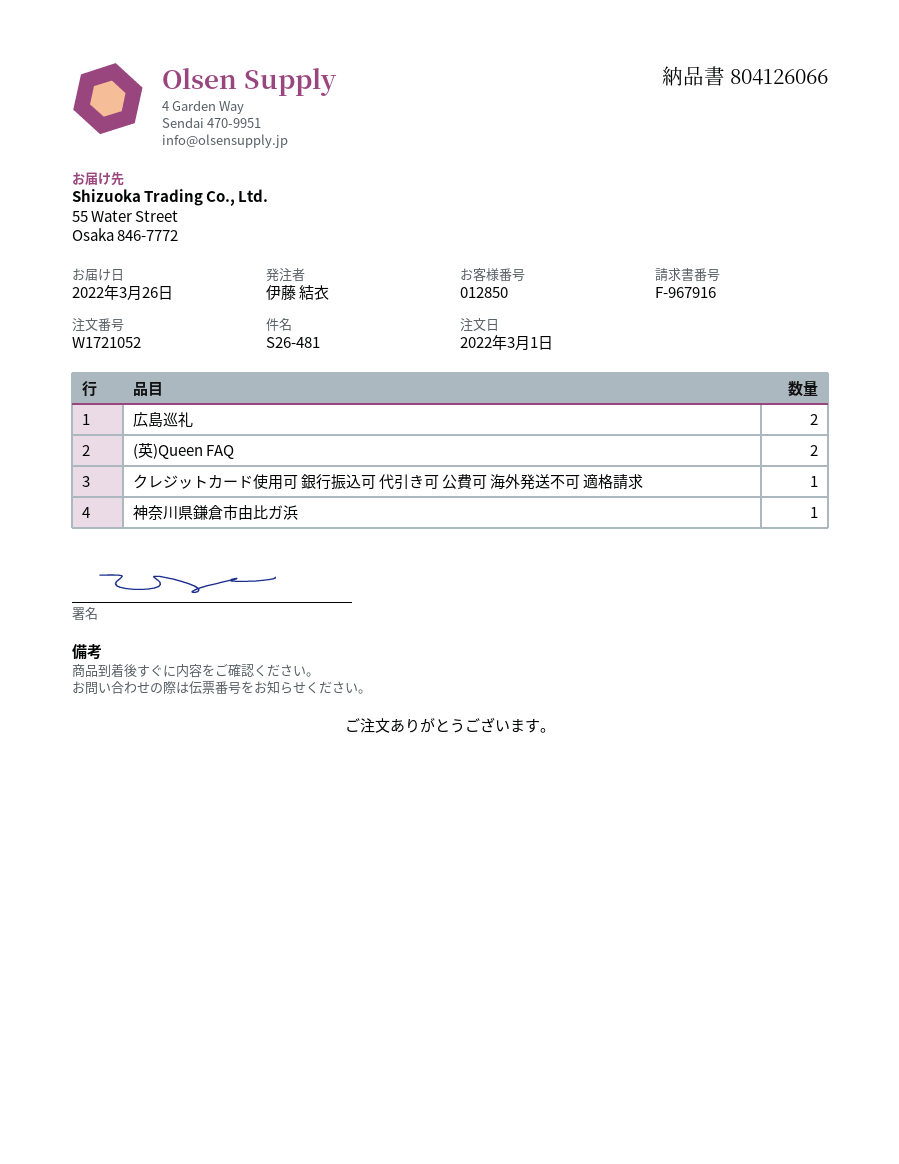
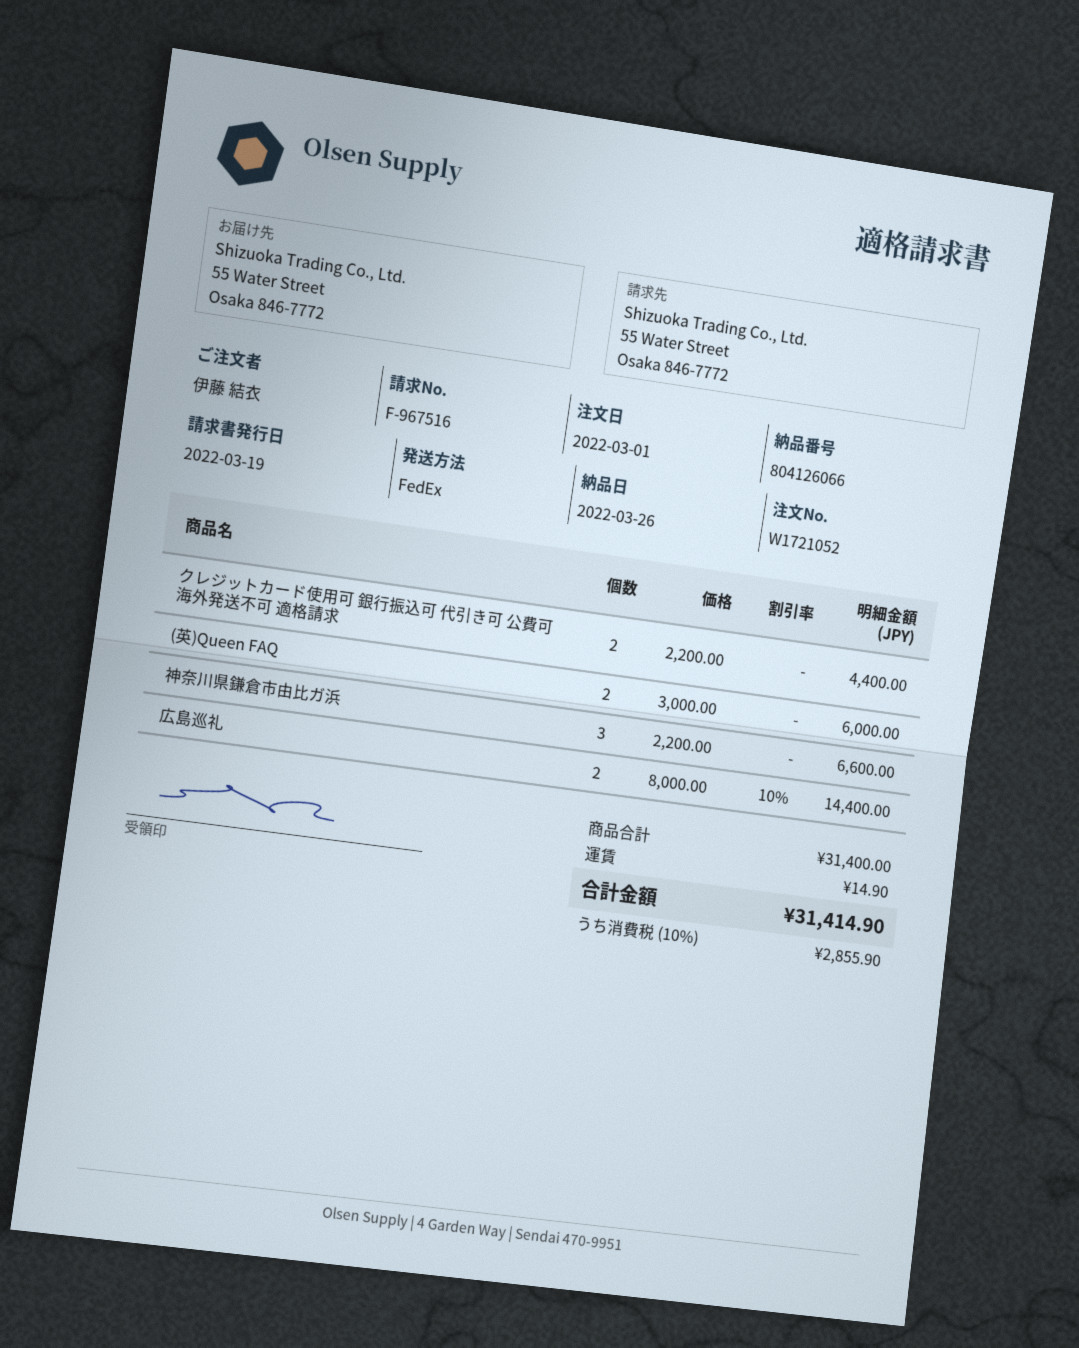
invoice number: F-967916 -> F-967516
クレジットカード使用可 銀行振込可 代引き可 公費可 海外発送不可 適格請求: 1 -> 2
神奈川県鎌倉市由比ガ浜: 1 -> 3

